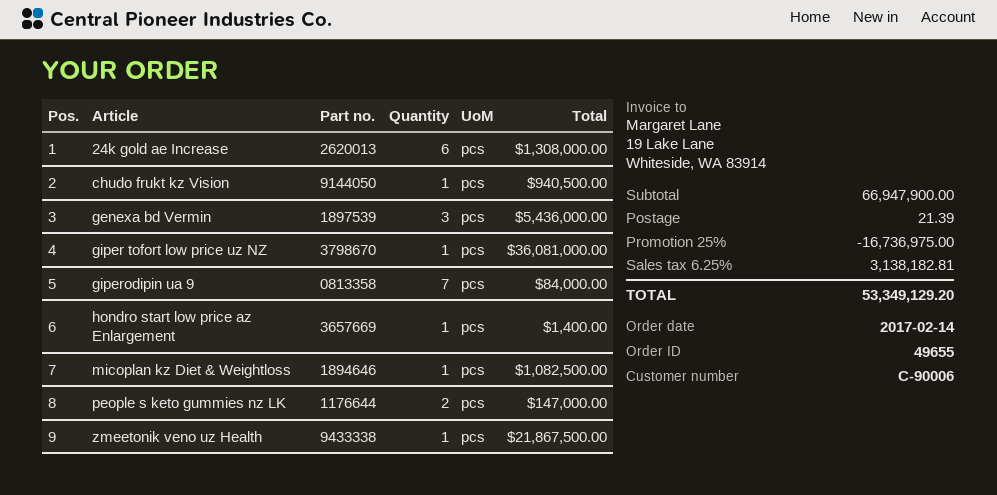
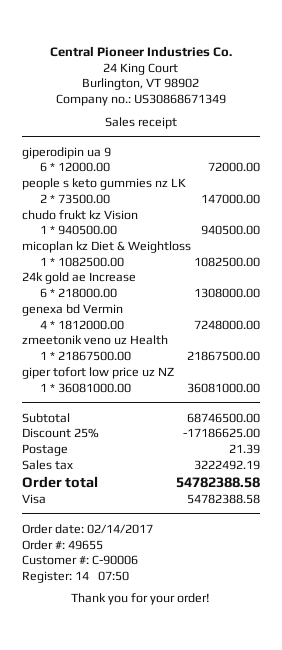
genexa bd Vermin: 3 for 5436000.00 -> 4 for 7248000.00
giperodipin ua 9: 7 for 84000.00 -> 6 for 72000.00
hondro start low price az Enlargement: 1 for 1400.00 -> none
subtotal: 66947900.00 -> 68746500.00
discount: 25% = 16736975.00 -> 25% = 17186625.00
tax: 3138182.81 -> 3222492.19
total: 53349129.20 -> 54782388.58

